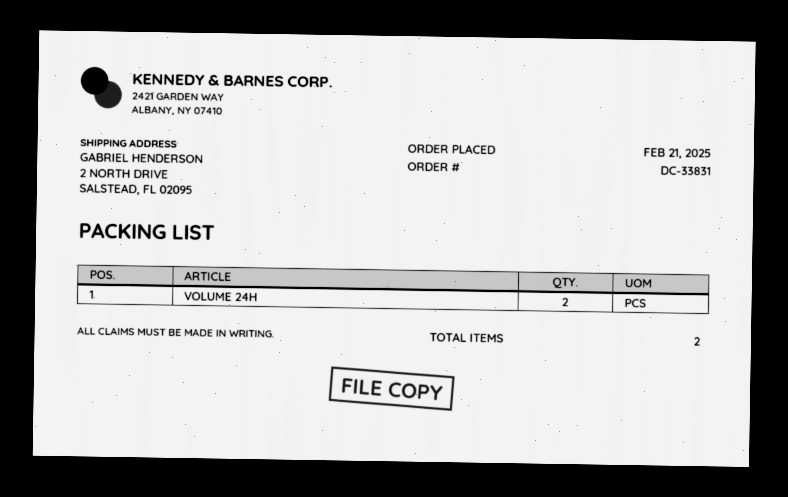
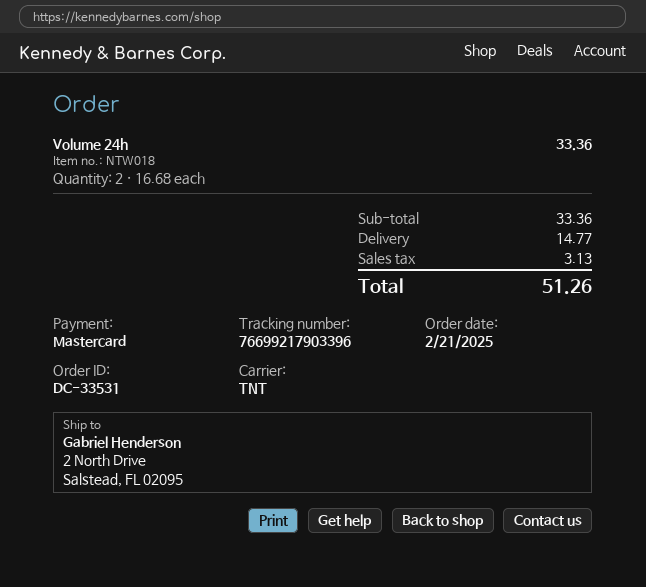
order number: DC-33831 -> DC-33531

